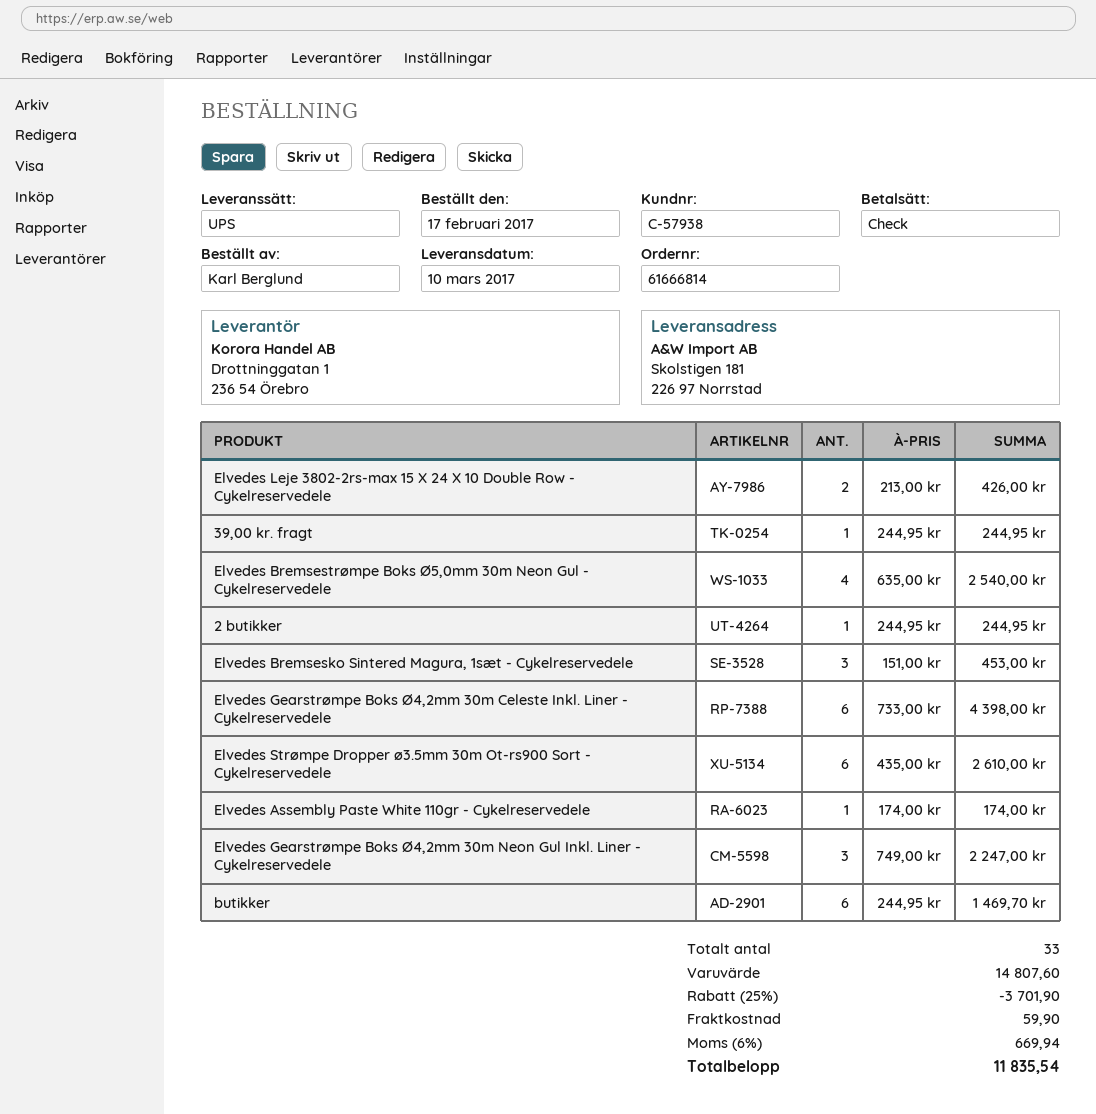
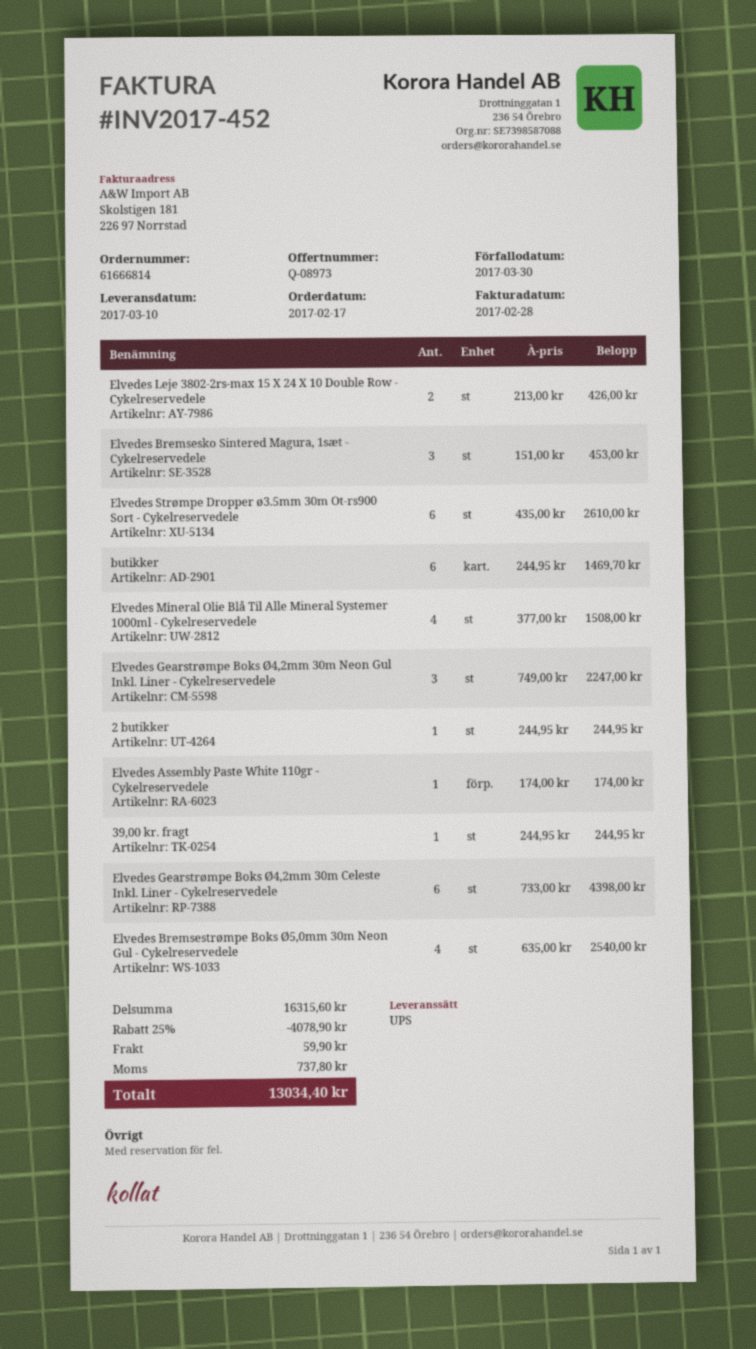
Elvedes Mineral Olie Blå Til Alle Mineral Systemer 1000ml - Cykelreservedele: none -> 4 x 377.00 = 1508.00
subtotal: 14807.60 -> 16315.60
discount: 25% = 3701.90 -> 25% = 4078.90
tax: 669.94 -> 737.80
total: 11835.54 -> 13034.40

